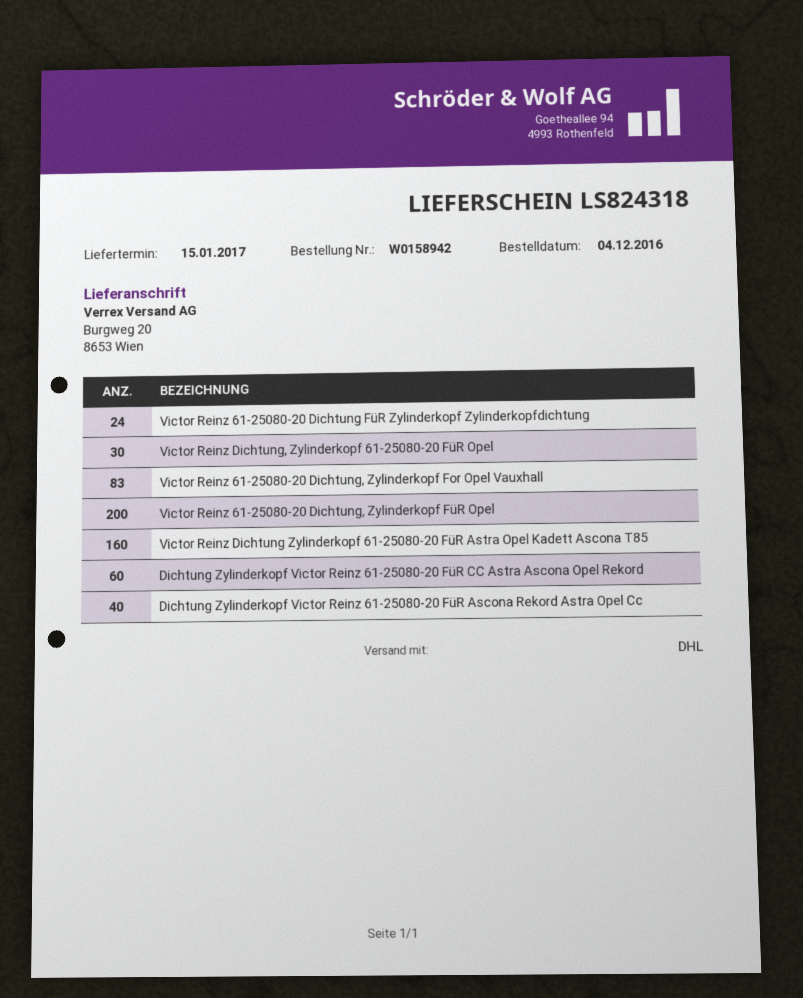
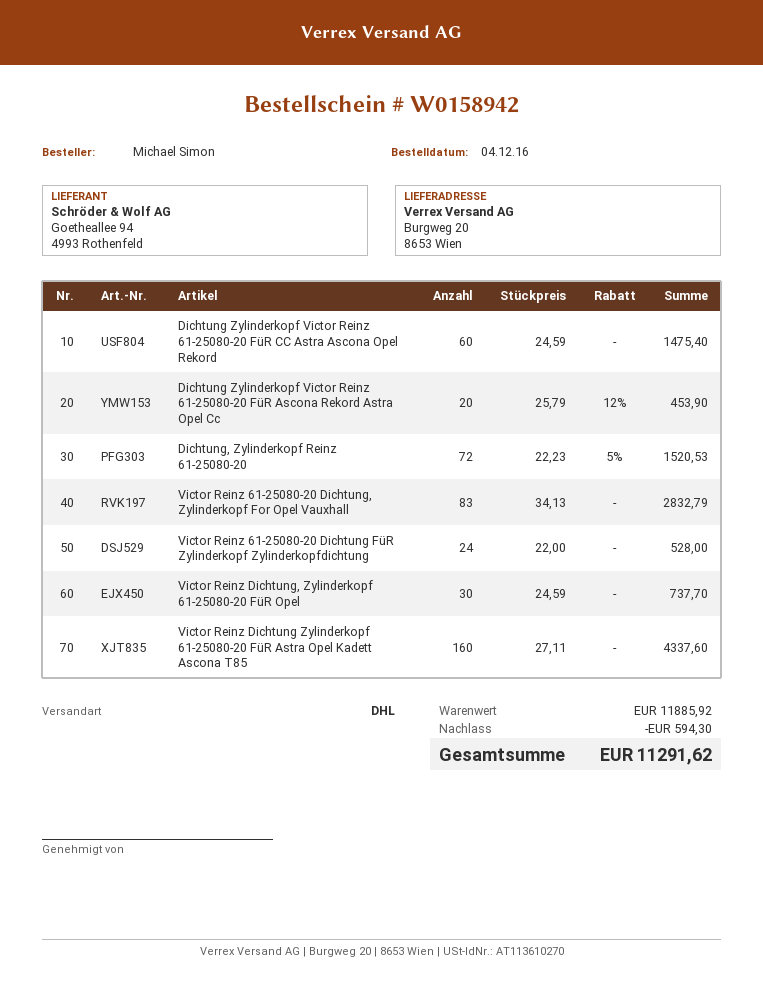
Victor Reinz 61-25080-20 Dichtung, Zylinderkopf FüR Opel: 200 -> none
Dichtung Zylinderkopf Victor Reinz 61-25080-20 FüR Ascona Rekord Astra Opel Cc: 40 -> 20
Dichtung, Zylinderkopf Reinz 61-25080-20: none -> 72

